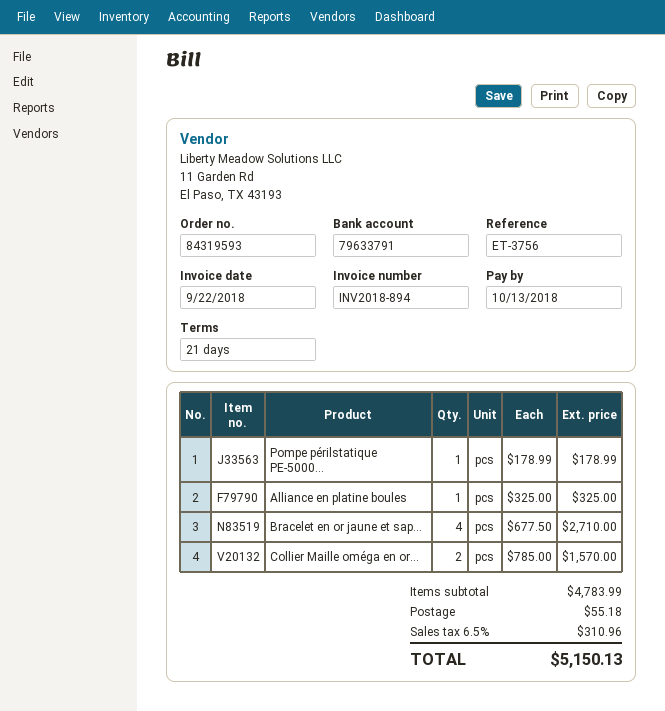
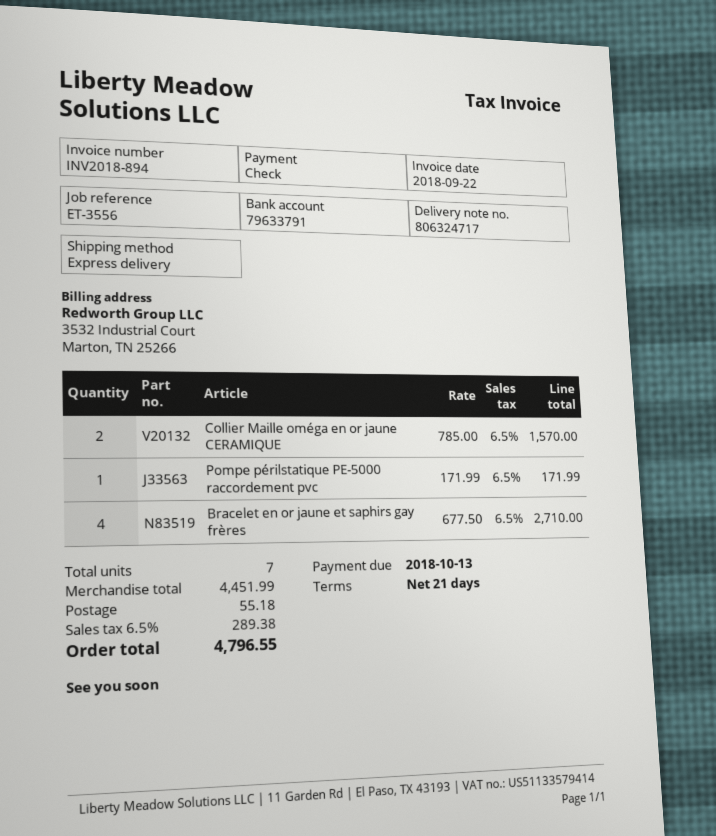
reference: ET-3756 -> ET-3556
Pompe périlstatique PE-5000...: 1 x 178.99 = 178.99 -> 1 x 171.99 = 171.99
Alliance en platine boules: 1 x 325.00 = 325.00 -> none
subtotal: 4783.99 -> 4451.99
tax: 6.5% = 310.96 -> 6.5% = 289.38
total: 5150.13 -> 4796.55

